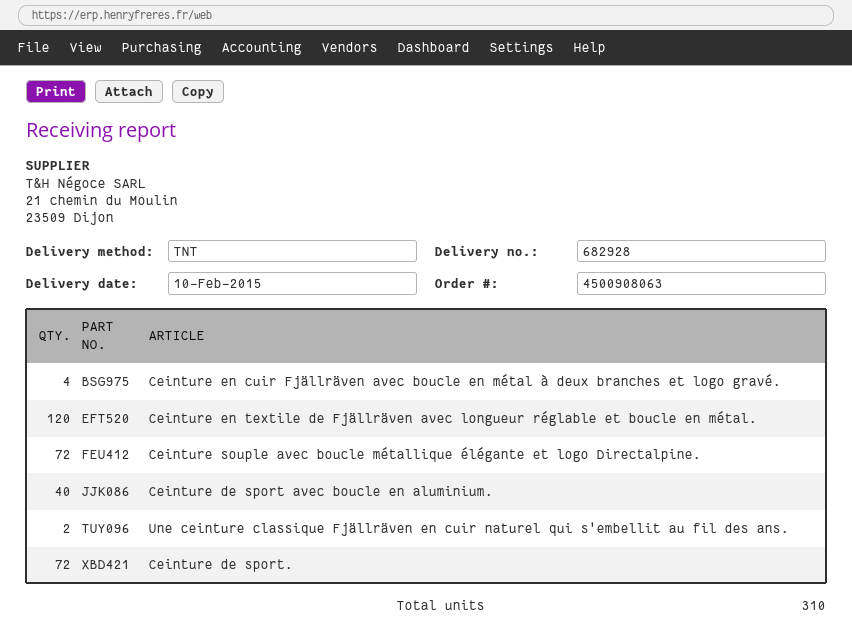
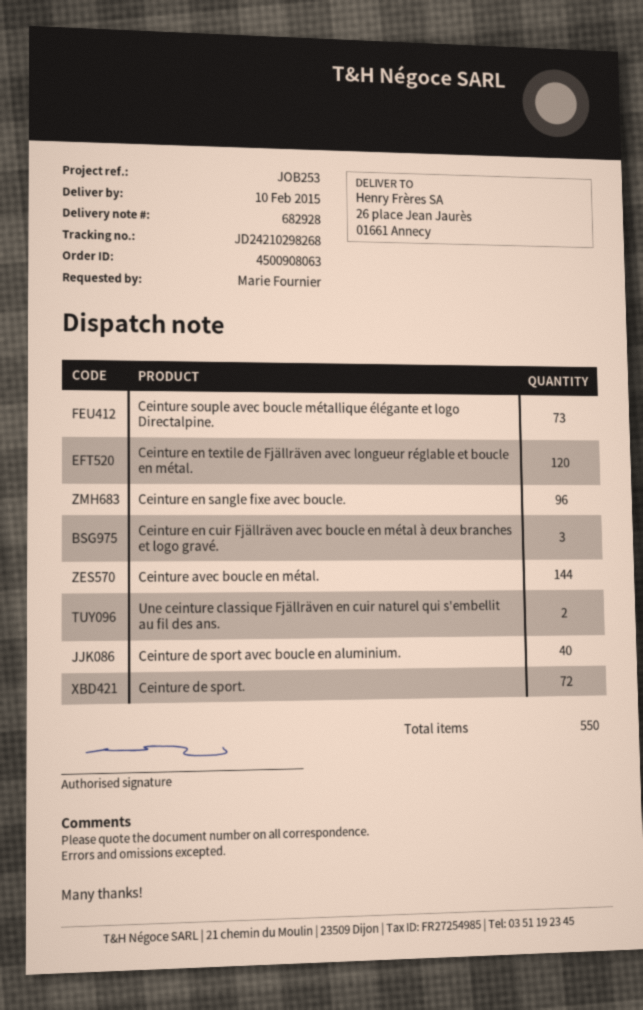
Ceinture en cuir Fjällräven avec boucle en métal à deux branches et logo gravé.: 4 -> 3
Ceinture souple avec boucle métallique élégante et logo Directalpine.: 72 -> 73
Ceinture en sangle fixe avec boucle.: none -> 96
Ceinture avec boucle en métal.: none -> 144
total quantity: 310 -> 550

